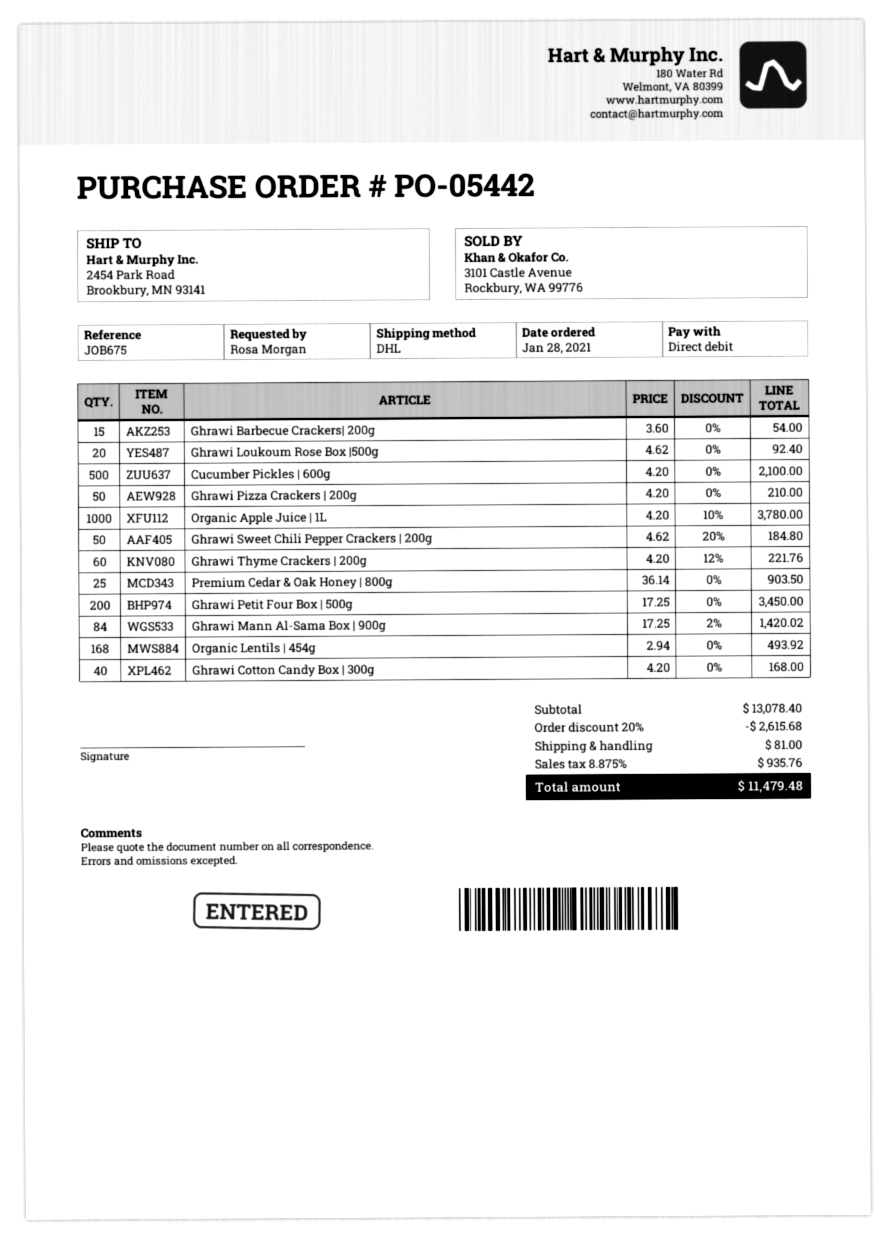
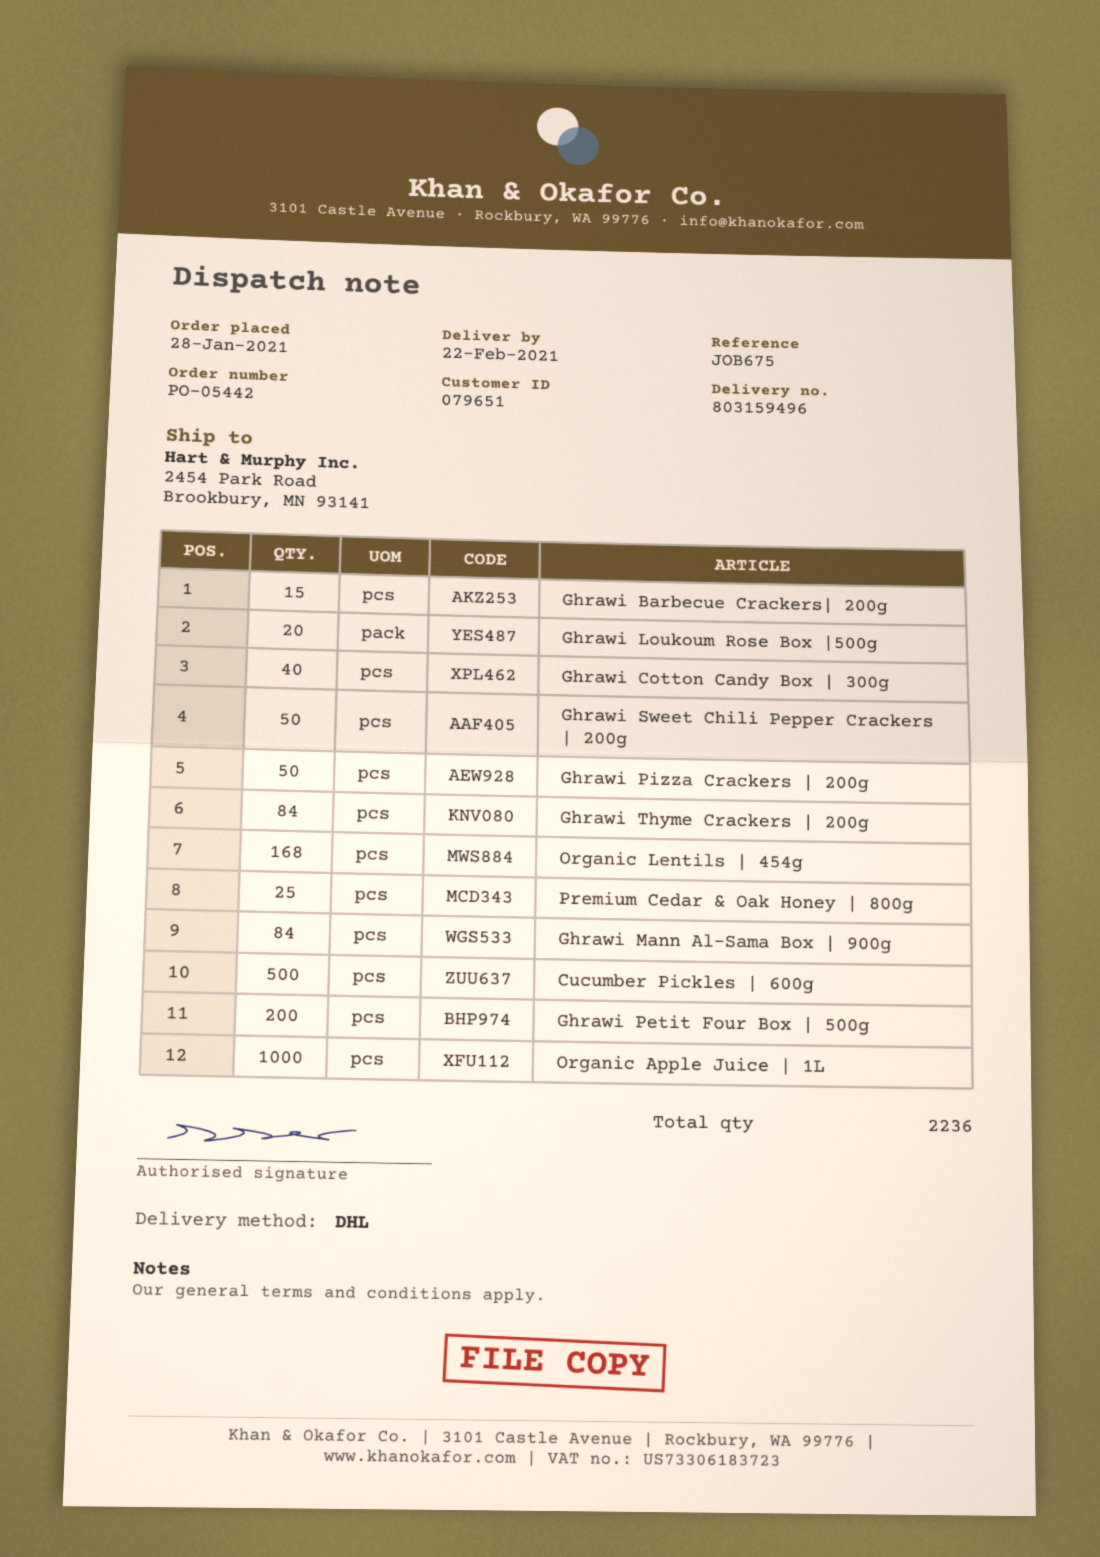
Ghrawi Thyme Crackers | 200g: 60 -> 84

